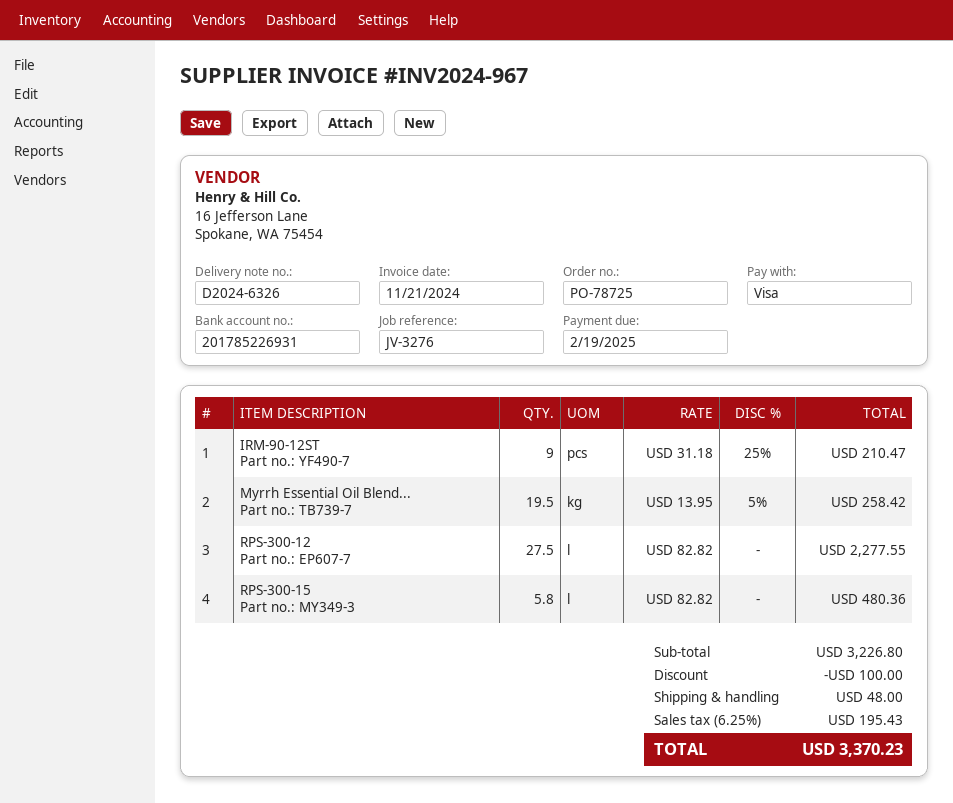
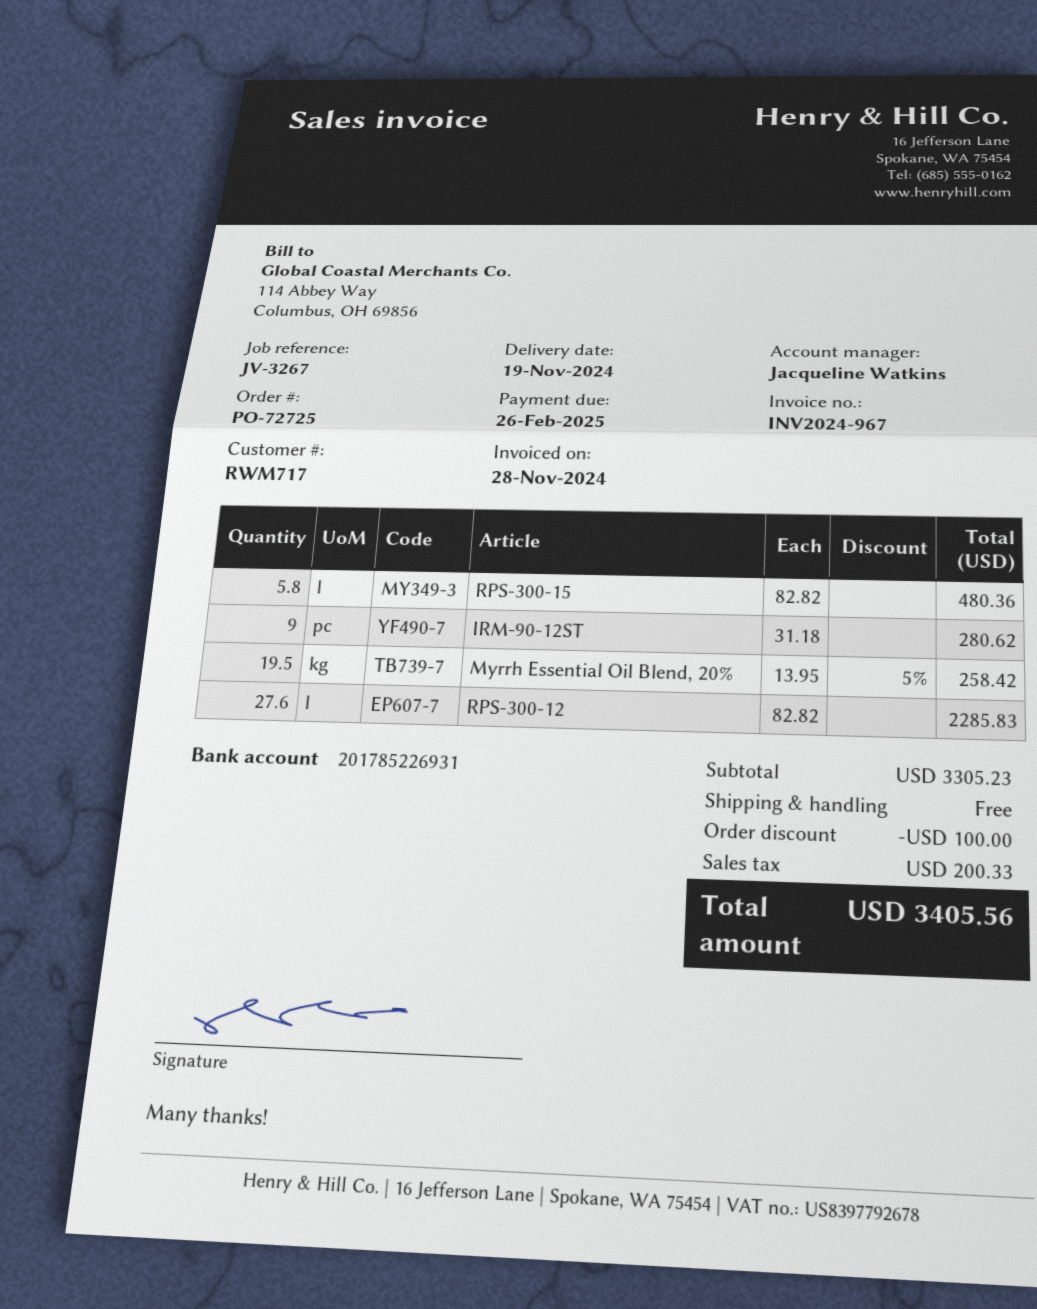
order number: PO-78725 -> PO-72725
invoice date: 2024-11-21 -> 2024-11-28
due date: 2025-02-19 -> 2025-02-26
reference: JV-3276 -> JV-3267
IRM-90-12ST: 9 x 31.18 - 25% = 210.47 -> 9 x 31.18 = 280.62
RPS-300-12: 27.5 x 82.82 = 2277.55 -> 27.6 x 82.82 = 2285.83
subtotal: 3226.80 -> 3305.23
shipping: 48.00 -> 0.00
tax: 195.43 -> 200.33
total: 3370.23 -> 3405.56

